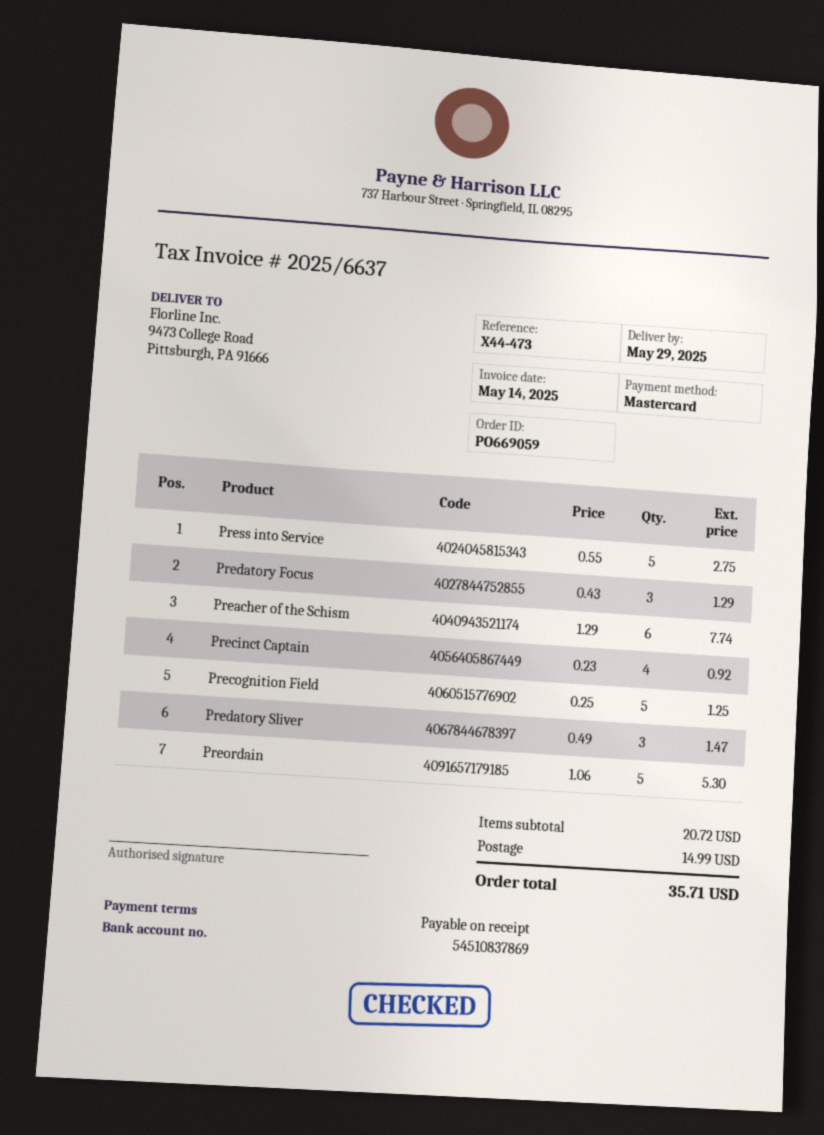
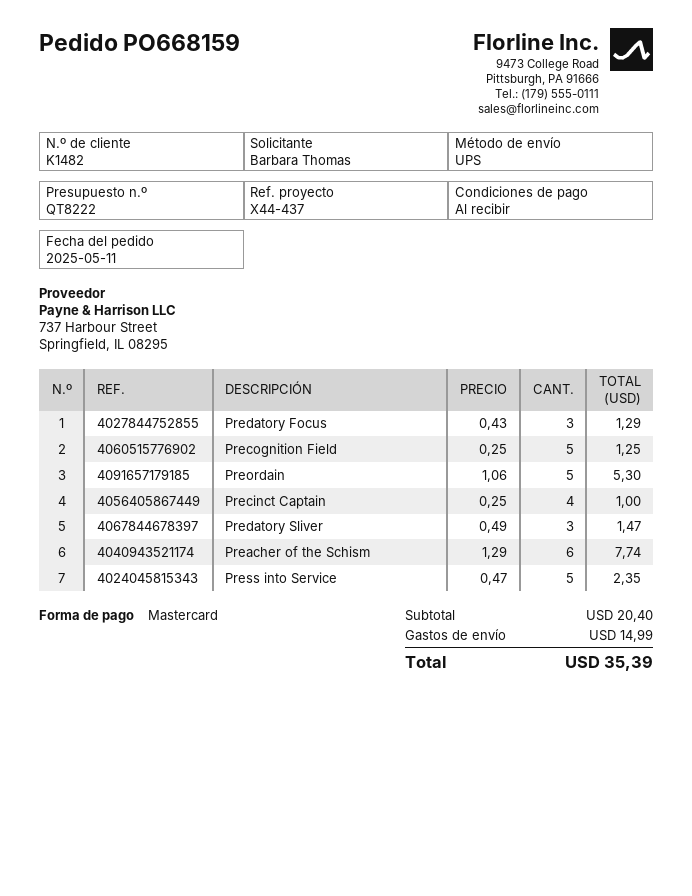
order number: PO669059 -> PO668159
reference: X44-473 -> X44-437
Press into Service: 5 x 0.55 = 2.75 -> 5 x 0.47 = 2.35
Precinct Captain: 4 x 0.23 = 0.92 -> 4 x 0.25 = 1.00
subtotal: 20.72 -> 20.40
total: 35.71 -> 35.39

